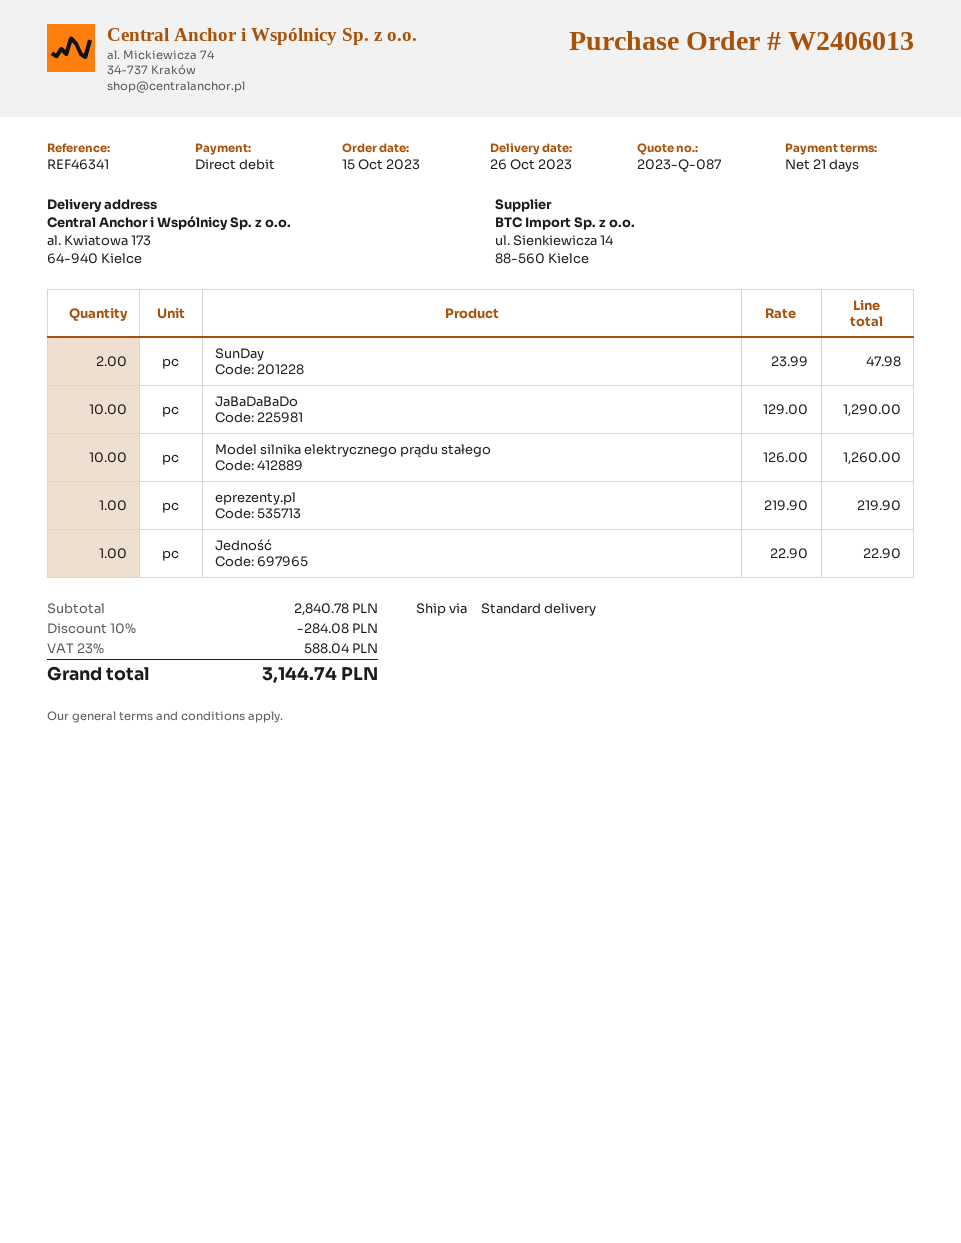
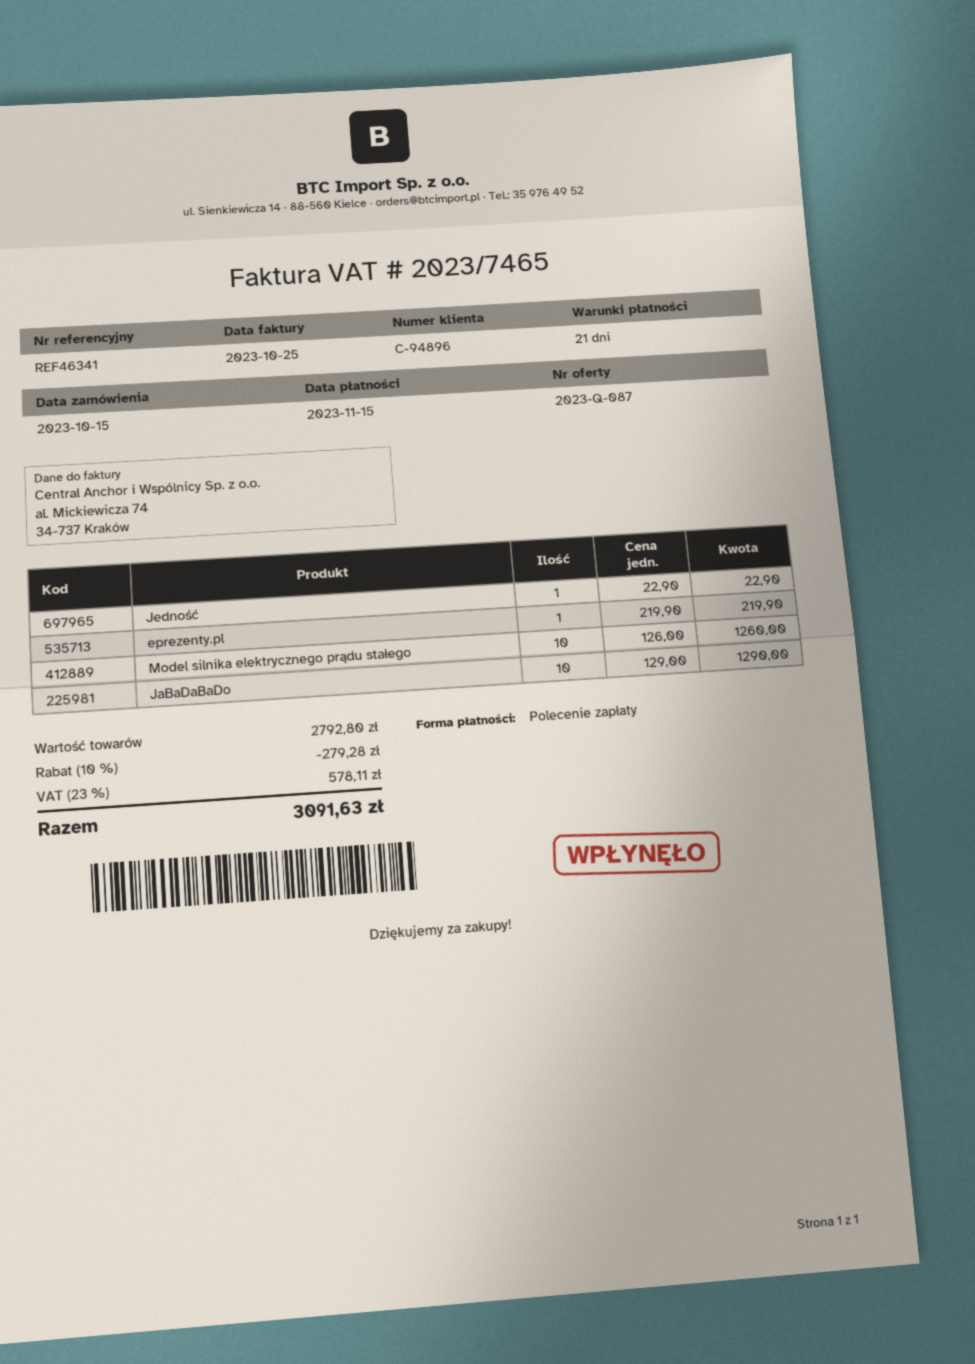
SunDay: 2 x 23.99 = 47.98 -> none
subtotal: 2840.78 -> 2792.80
discount: 10% = 284.08 -> 10% = 279.28
tax: 23% = 588.04 -> 23% = 578.11
total: 3144.74 -> 3091.63

